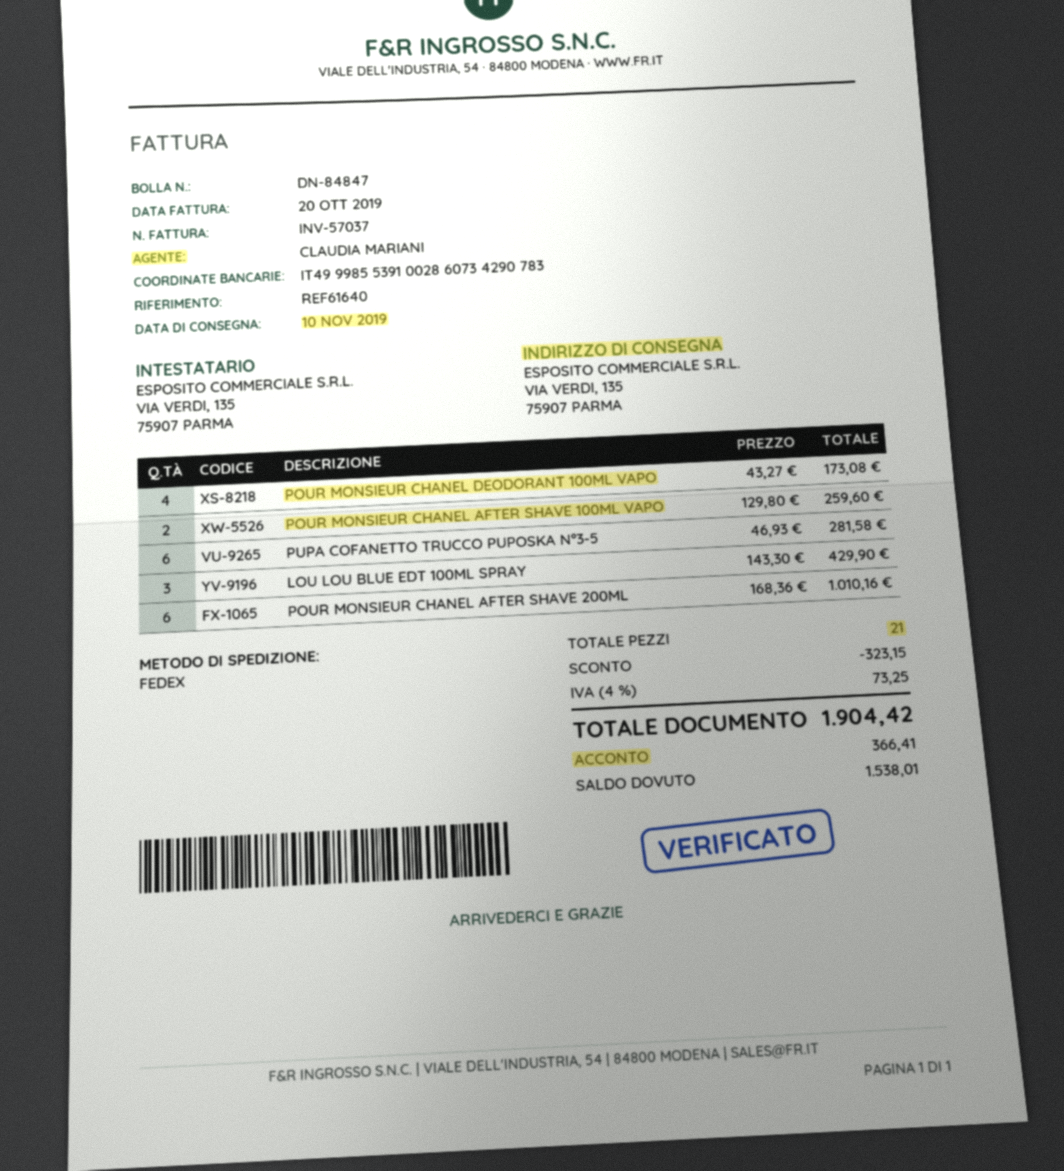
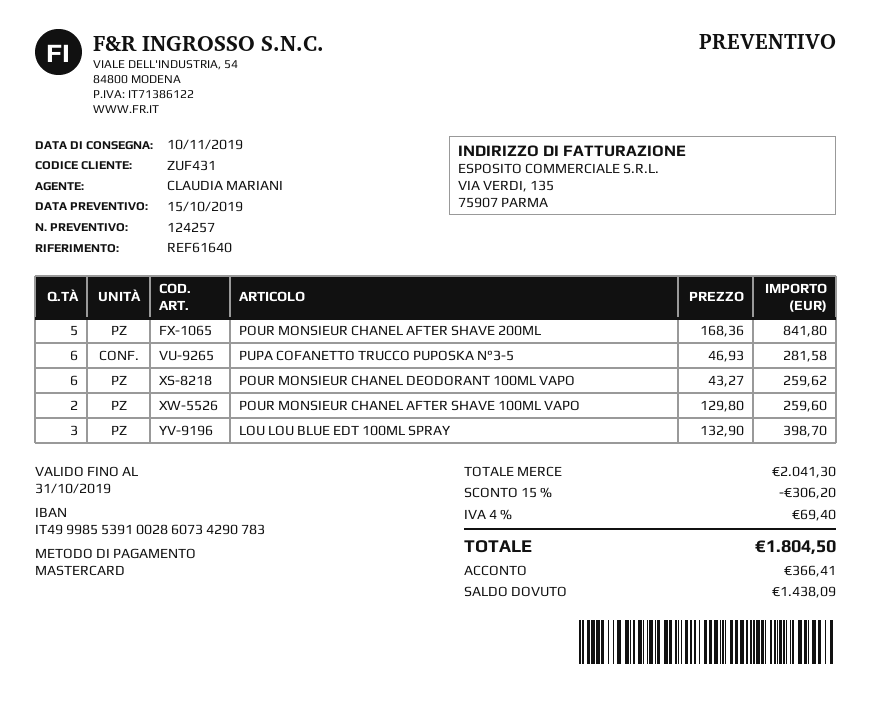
POUR MONSIEUR CHANEL DEODORANT 100ML VAPO: 4 x 43.27 = 173.08 -> 6 x 43.27 = 259.62
LOU LOU BLUE EDT 100ML SPRAY: 3 x 143.30 = 429.90 -> 3 x 132.90 = 398.70
POUR MONSIEUR CHANEL AFTER SHAVE 200ML: 6 x 168.36 = 1010.16 -> 5 x 168.36 = 841.80
discount: 323.15 -> 306.20
tax: 4% = 73.25 -> 4% = 69.40
total: 1904.42 -> 1804.50
balance: 1538.01 -> 1438.09

